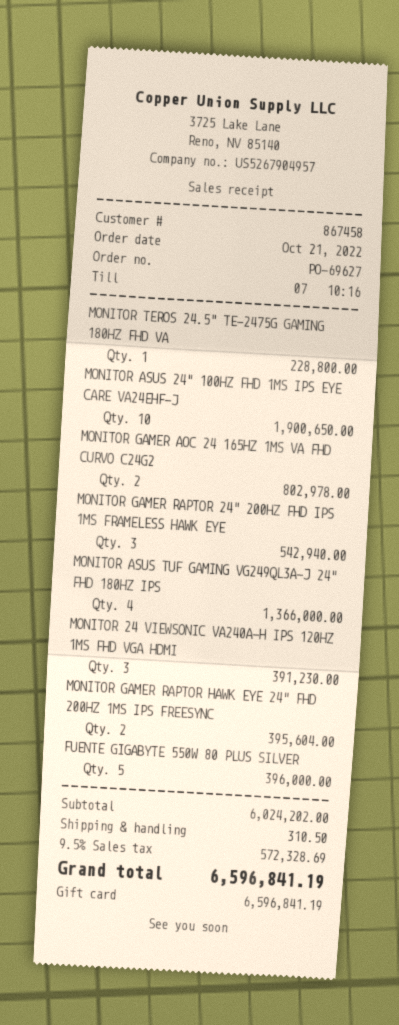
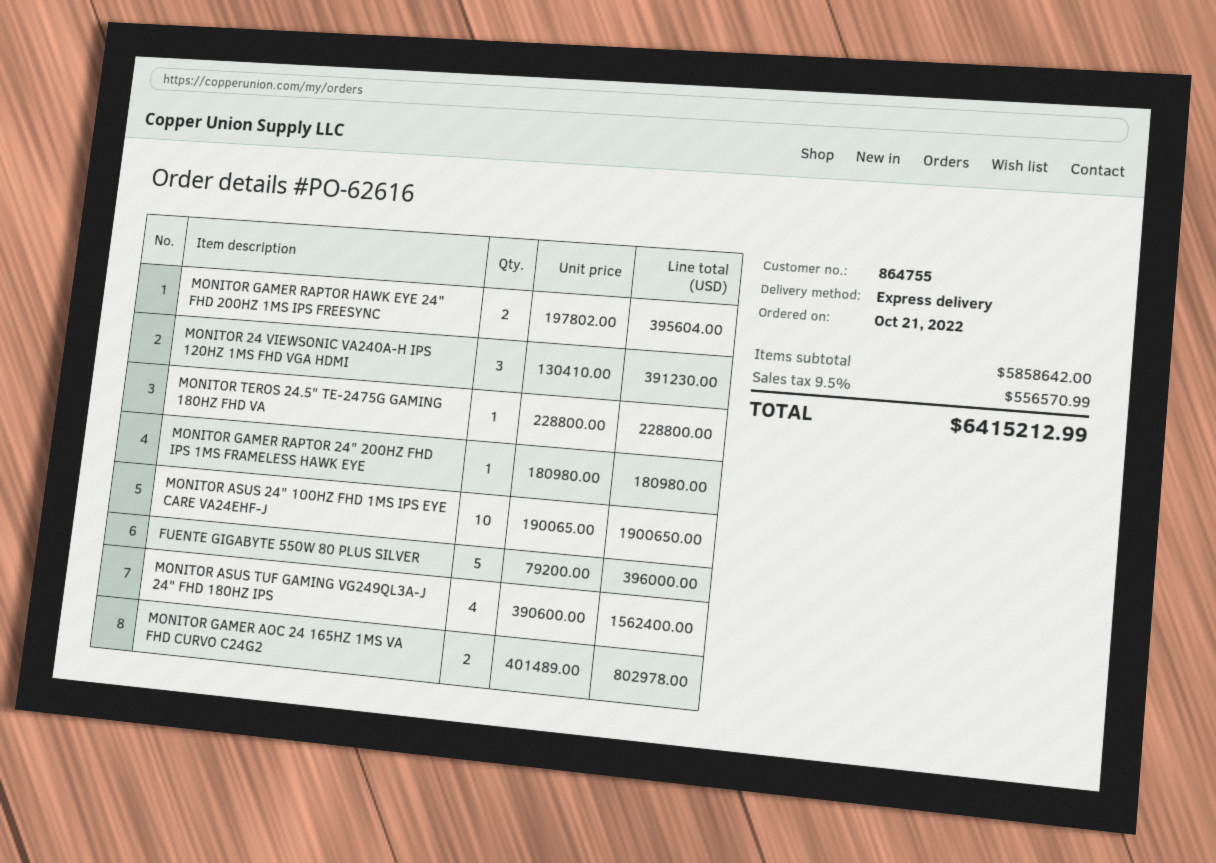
order number: PO-69627 -> PO-62616
customer number: 867458 -> 864755
MONITOR GAMER RAPTOR 24" 200HZ FHD IPS 1MS FRAMELESS HAWK EYE: 3 for 542940.00 -> 1 for 180980.00
MONITOR ASUS TUF GAMING VG249QL3A-J 24" FHD 180HZ IPS: 4 for 1366000.00 -> 4 for 1562400.00
subtotal: 6024202.00 -> 5858642.00
shipping: 310.50 -> none
tax: 9.5% = 572328.69 -> 9.5% = 556570.99
total: 6596841.19 -> 6415212.99

